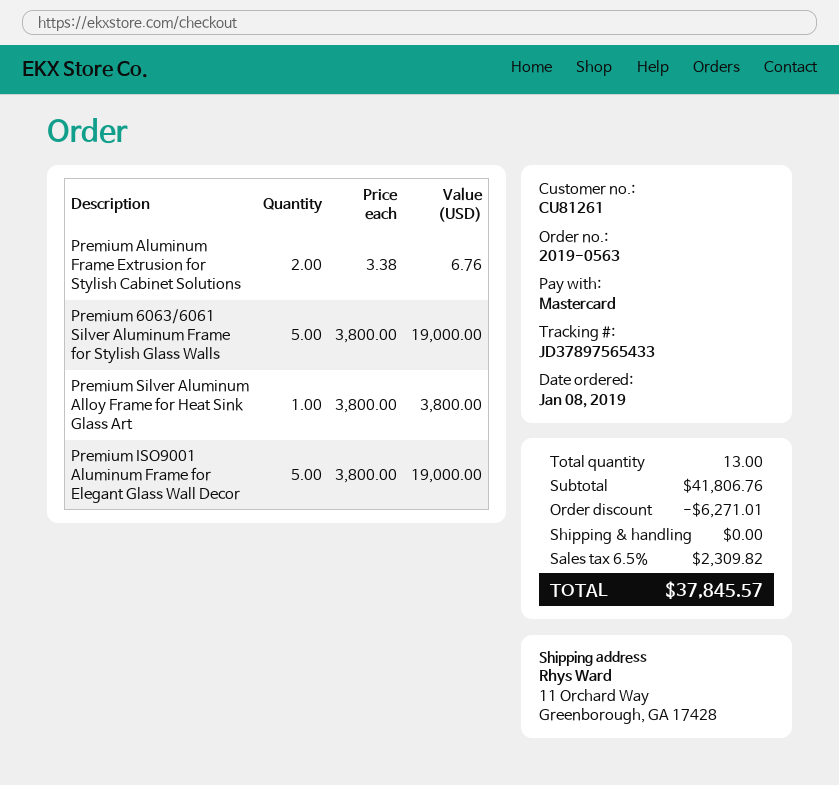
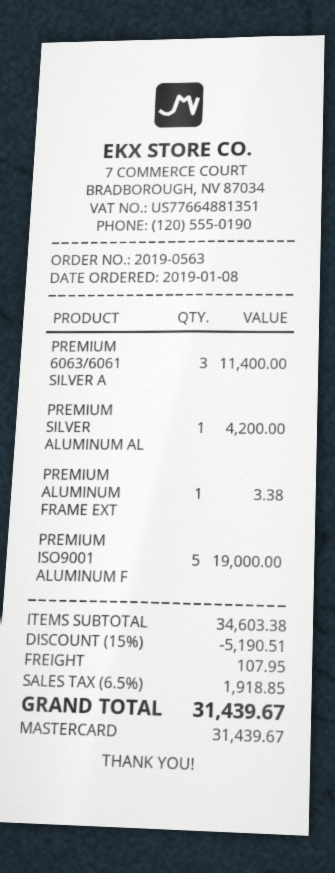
Premium Aluminum Frame Extrusion for Stylish Cabinet Solutions: 2 for 6.76 -> 1 for 3.38
Premium 6063/6061 Silver Aluminum Frame for Stylish Glass Walls: 5 for 19000.00 -> 3 for 11400.00
Premium Silver Aluminum Alloy Frame for Heat Sink Glass Art: 1 for 3800.00 -> 1 for 4200.00
subtotal: 41806.76 -> 34603.38
discount: 6271.01 -> 5190.51
shipping: 0.00 -> 107.95
tax: 6.5% = 2309.82 -> 6.5% = 1918.85
total: 37845.57 -> 31439.67

